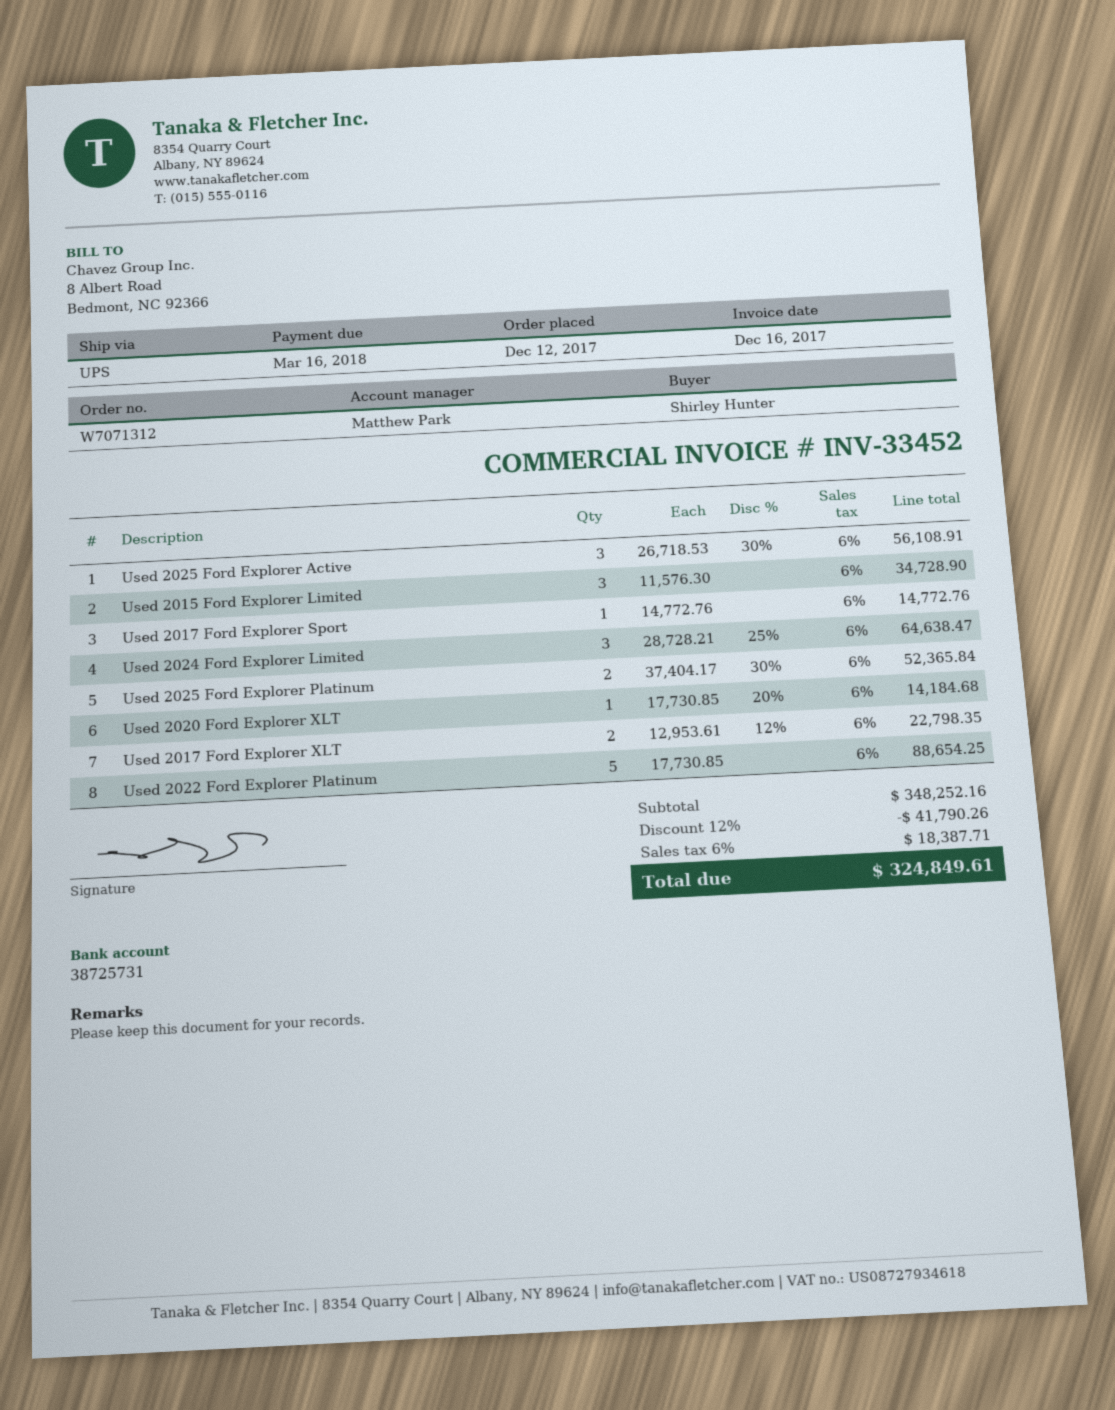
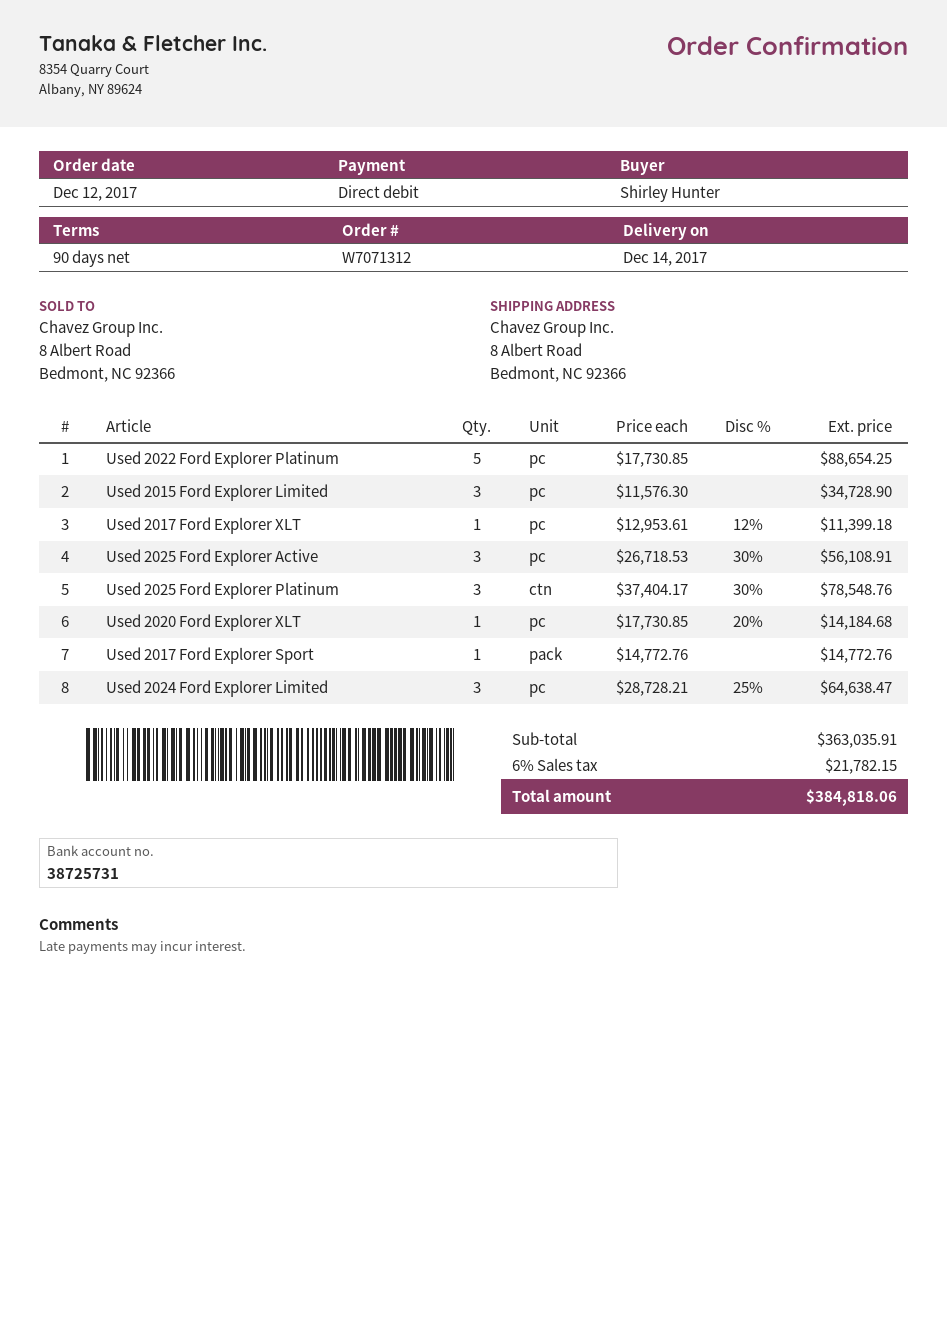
Used 2025 Ford Explorer Platinum: 2 x 37404.17 - 30% = 52365.84 -> 3 x 37404.17 - 30% = 78548.76
Used 2017 Ford Explorer XLT: 2 x 12953.61 - 12% = 22798.35 -> 1 x 12953.61 - 12% = 11399.18
subtotal: 348252.16 -> 363035.91
discount: 12% = 41790.26 -> none
tax: 6% = 18387.71 -> 6% = 21782.15
total: 324849.61 -> 384818.06

